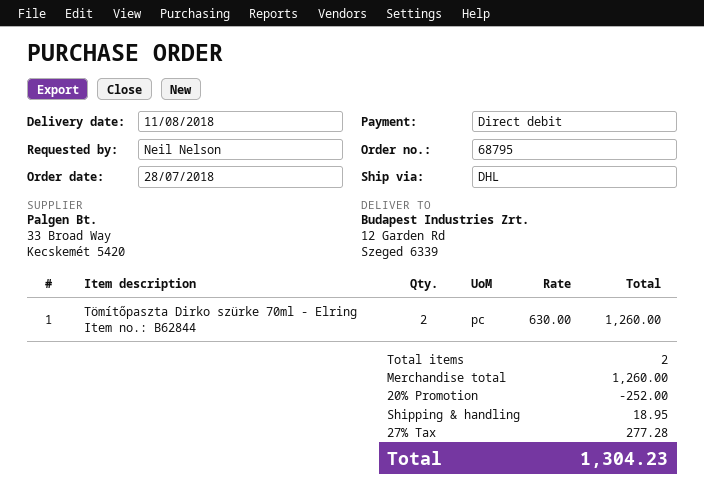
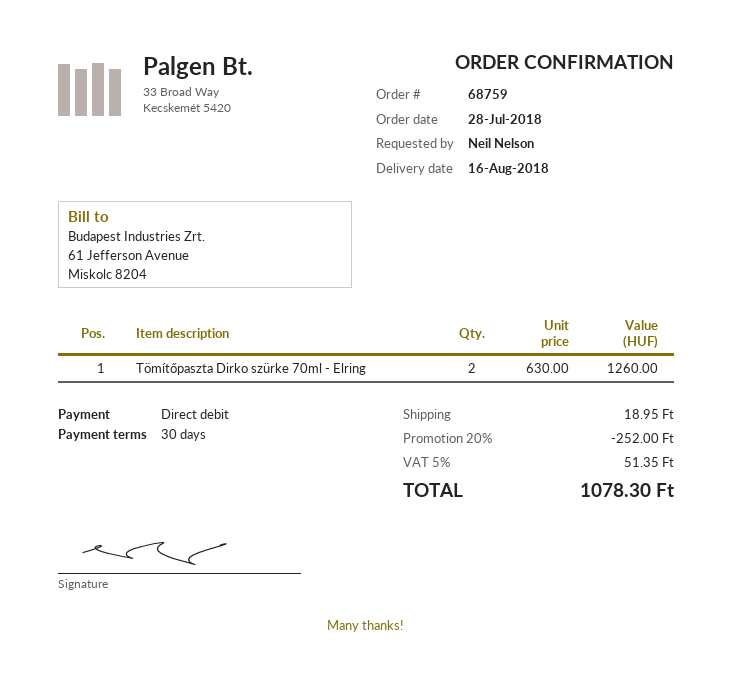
order number: 68795 -> 68759
delivery date: 2018-08-11 -> 2018-08-16
tax: 27% = 277.28 -> 5% = 51.35
total: 1304.23 -> 1078.30

